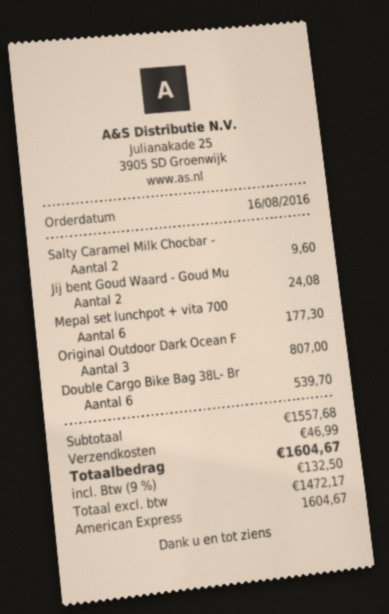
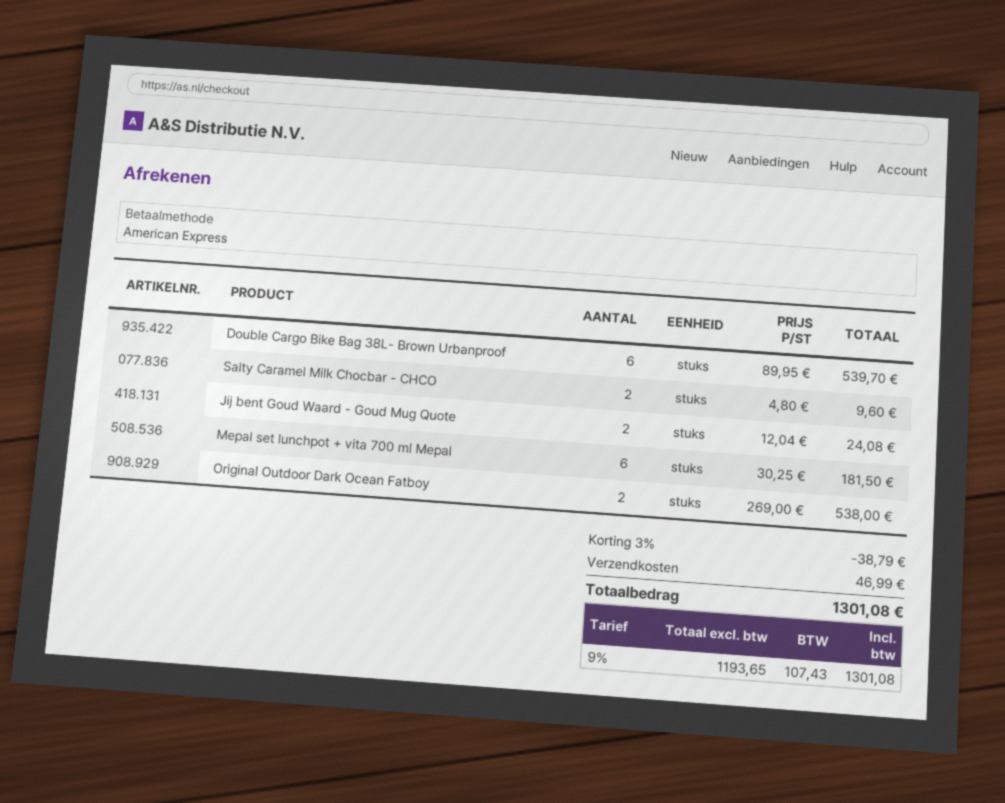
Mepal set lunchpot + vita 700: 6 for 177.30 -> 6 for 181.50
Original Outdoor Dark Ocean F: 3 for 807.00 -> 2 for 538.00
discount: none -> 3% = 38.79
net: 1472.17 -> 1193.65
tax: 9% = 132.50 -> 9% = 107.43
total: 1604.67 -> 1301.08

